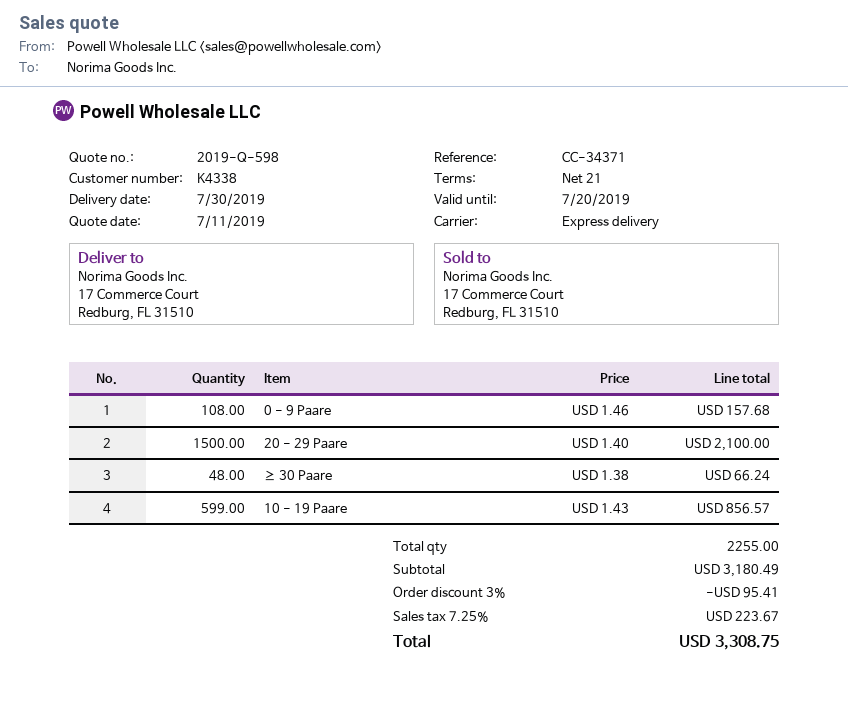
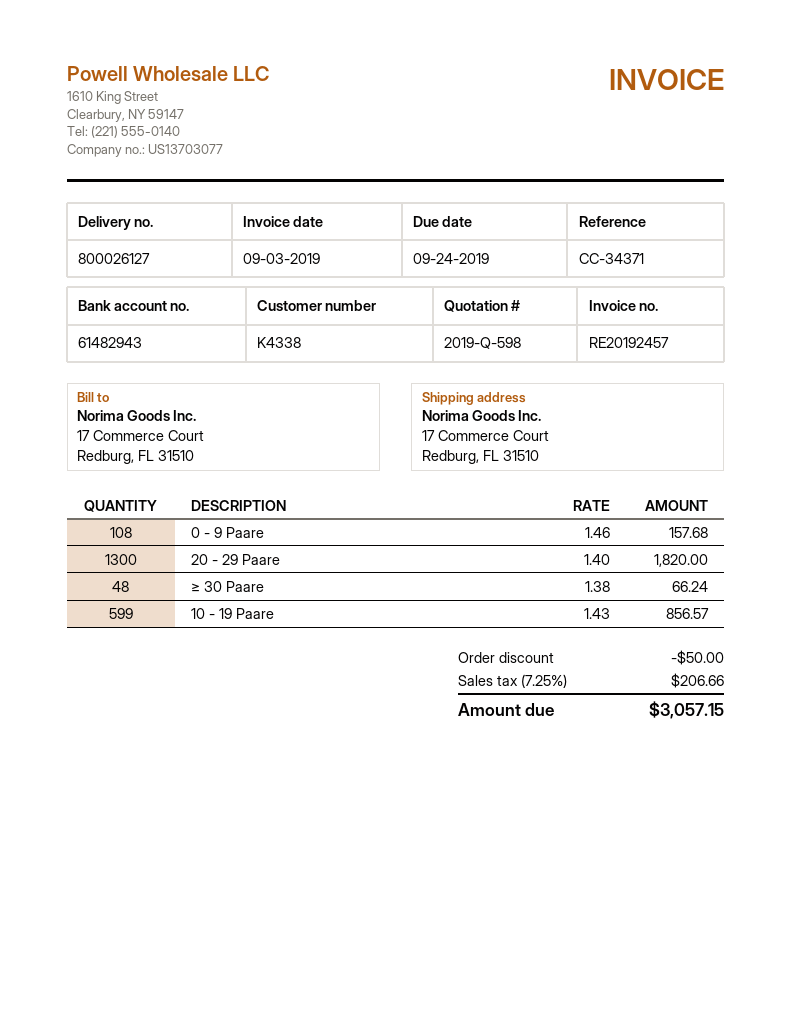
20 - 29 Paare: 1500 x 1.40 = 2100.00 -> 1300 x 1.40 = 1820.00
discount: 95.41 -> 50.00
tax: 7.25% = 223.67 -> 7.25% = 206.66
total: 3308.75 -> 3057.15

